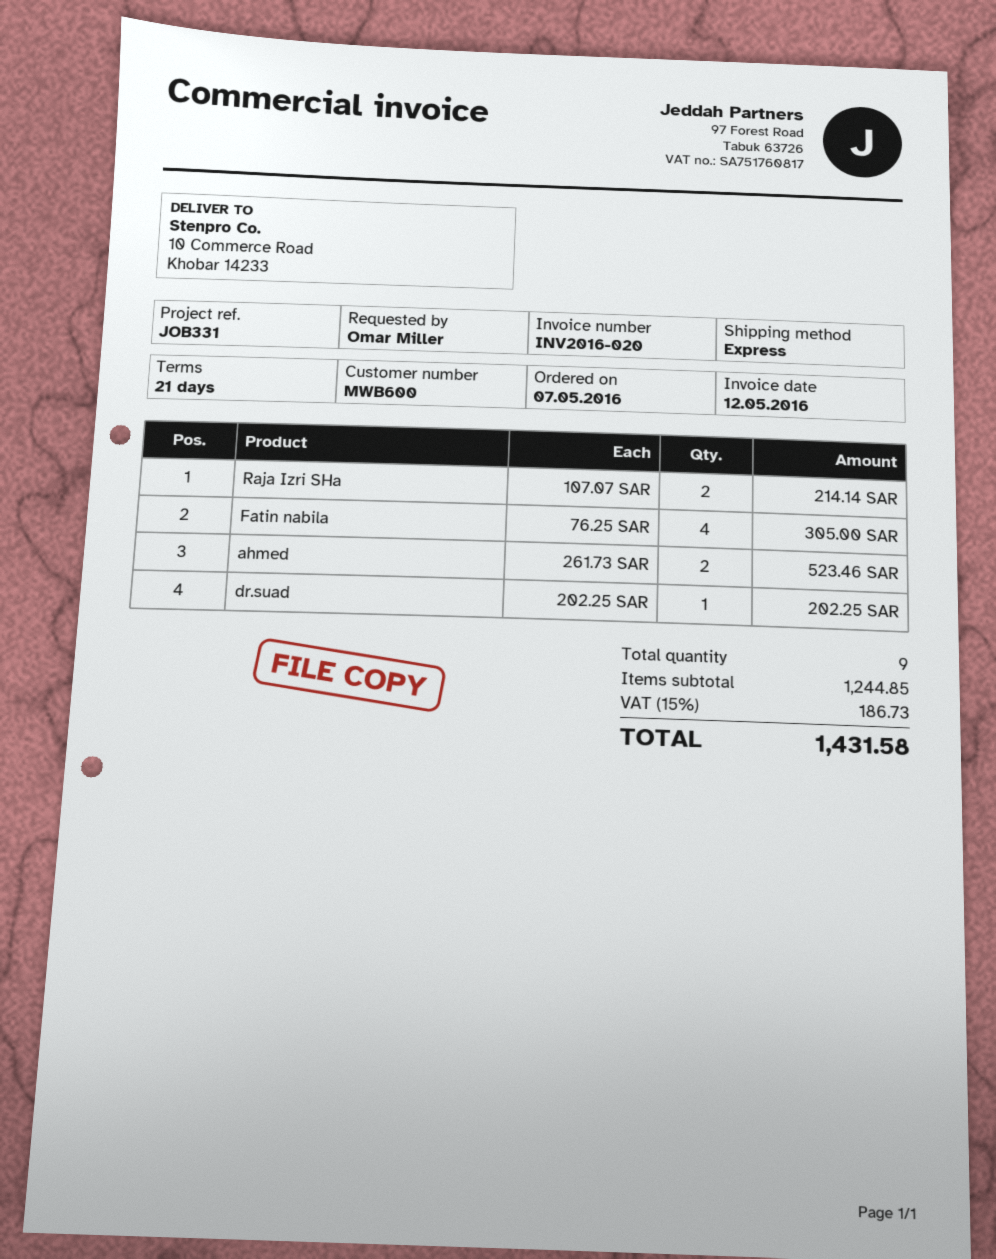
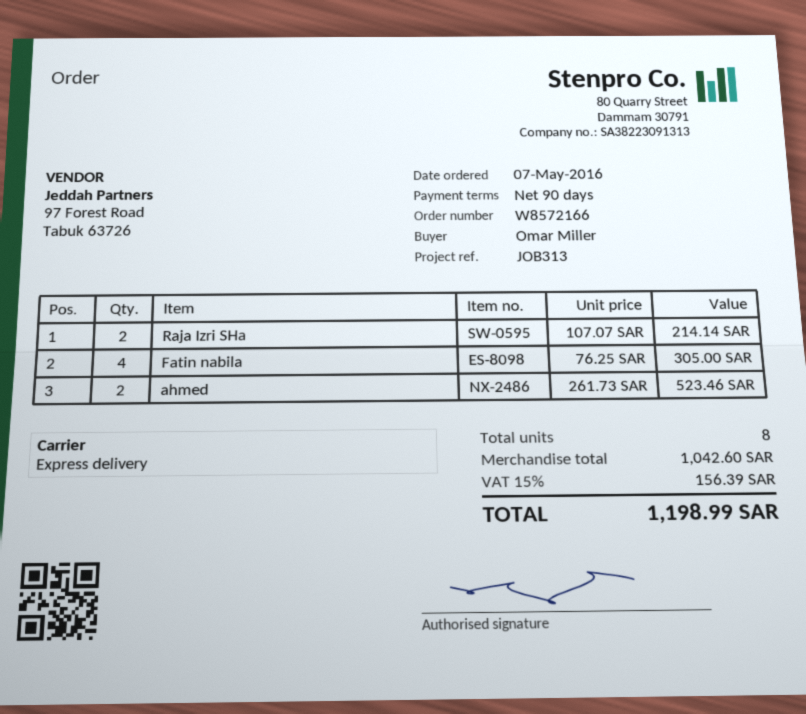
payment terms: 21 days -> 90 days
reference: JOB331 -> JOB313
dr.suad: 1 x 202.25 = 202.25 -> none
total quantity: 9 -> 8
subtotal: 1244.85 -> 1042.60
tax: 15% = 186.73 -> 15% = 156.39
total: 1431.58 -> 1198.99

